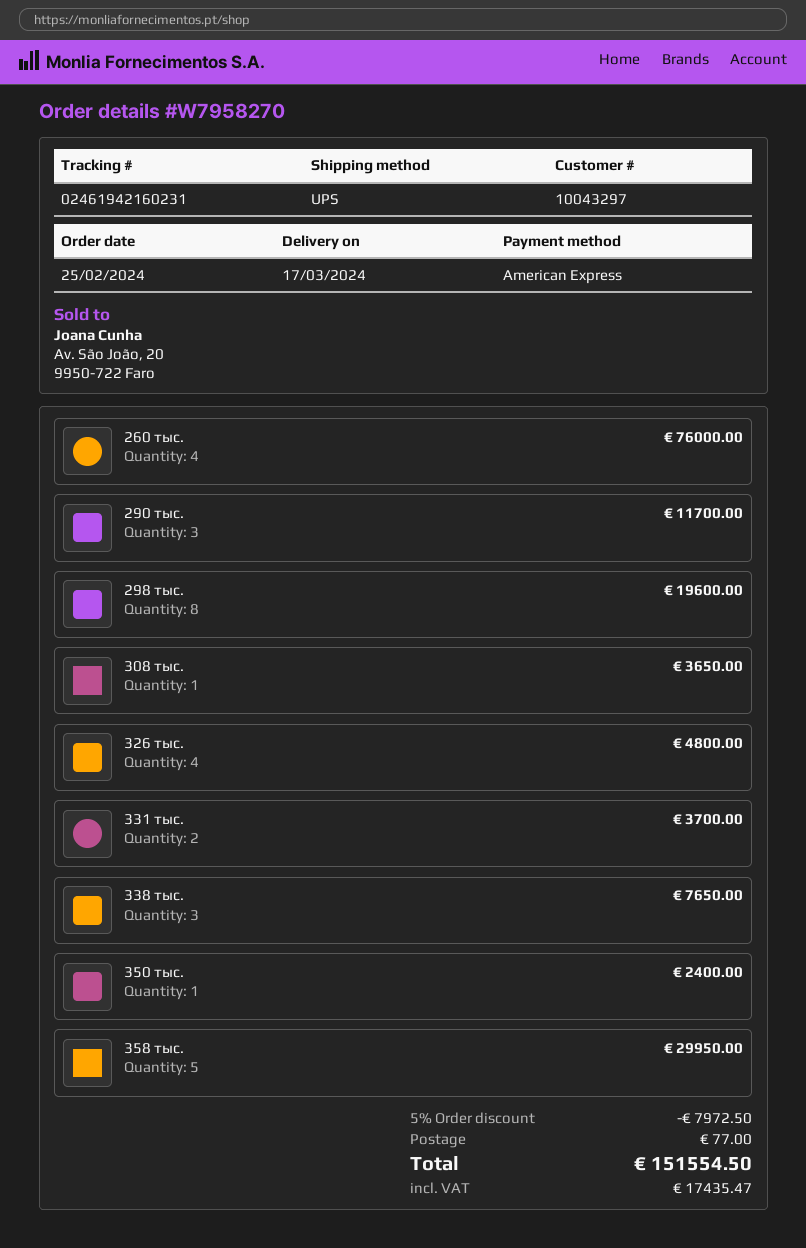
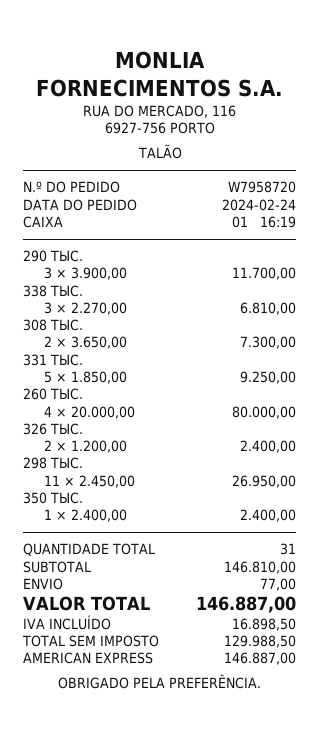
order number: W7958270 -> W7958720
order date: 2024-02-25 -> 2024-02-24
260 тыс.: 4 for 76000.00 -> 4 for 80000.00
298 тыс.: 8 for 19600.00 -> 11 for 26950.00
308 тыс.: 1 for 3650.00 -> 2 for 7300.00
326 тыс.: 4 for 4800.00 -> 2 for 2400.00
331 тыс.: 2 for 3700.00 -> 5 for 9250.00
338 тыс.: 3 for 7650.00 -> 3 for 6810.00
358 тыс.: 5 for 29950.00 -> none
discount: 5% = 7972.50 -> none
tax: 17435.47 -> 16898.50
total: 151554.50 -> 146887.00

